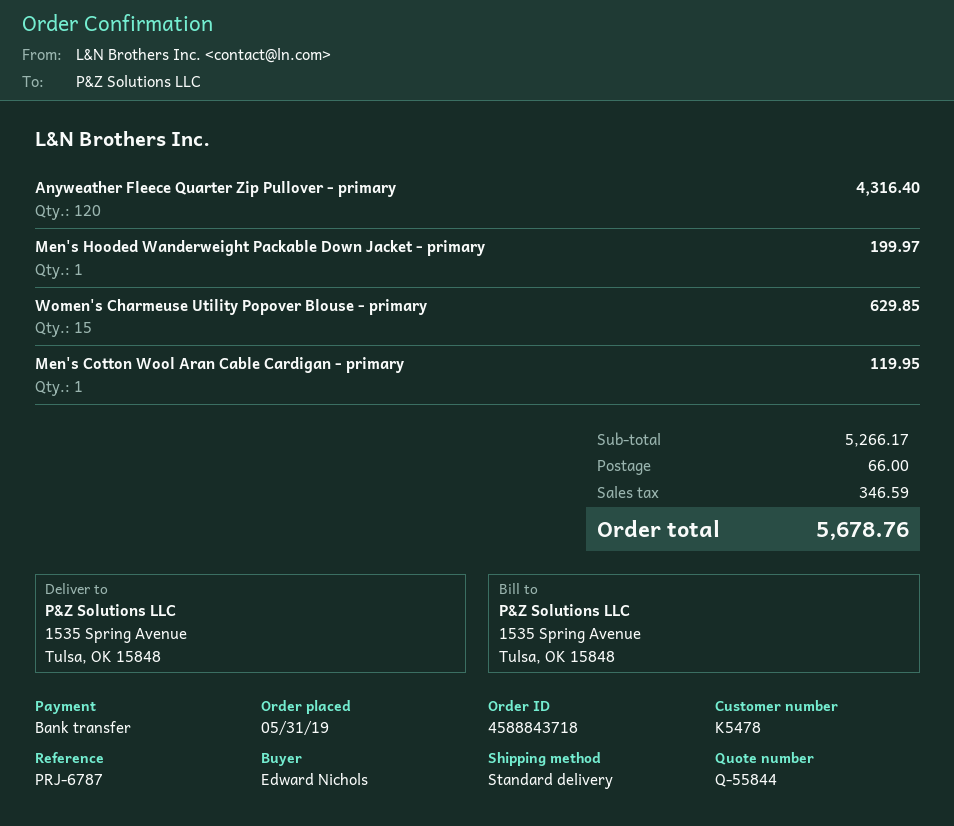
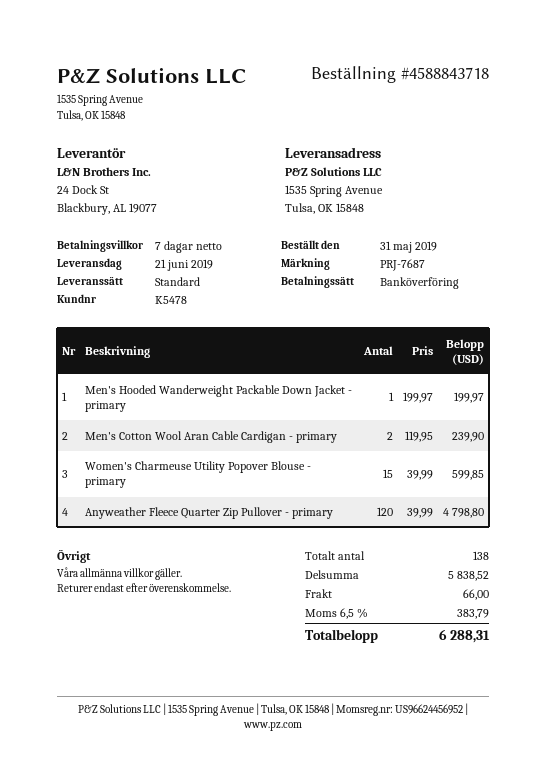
reference: PRJ-6787 -> PRJ-7687
Anyweather Fleece Quarter Zip Pullover - primary: 120 for 4316.40 -> 120 for 4798.80
Women's Charmeuse Utility Popover Blouse - primary: 15 for 629.85 -> 15 for 599.85
Men's Cotton Wool Aran Cable Cardigan - primary: 1 for 119.95 -> 2 for 239.90
subtotal: 5266.17 -> 5838.52
tax: 346.59 -> 383.79
total: 5678.76 -> 6288.31

